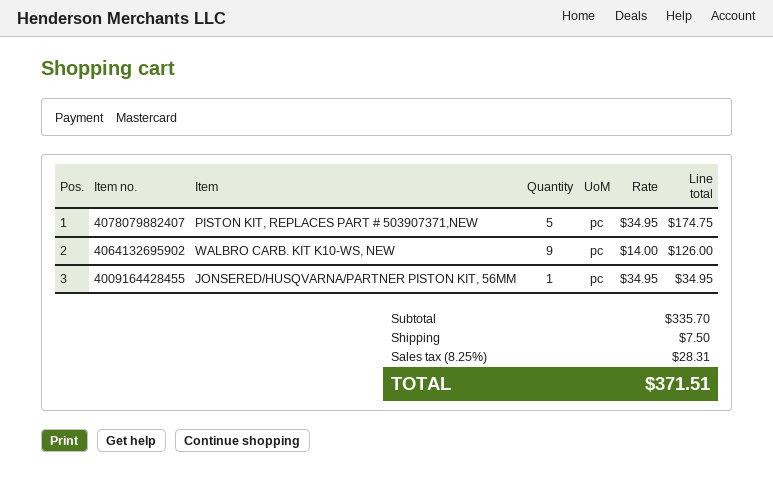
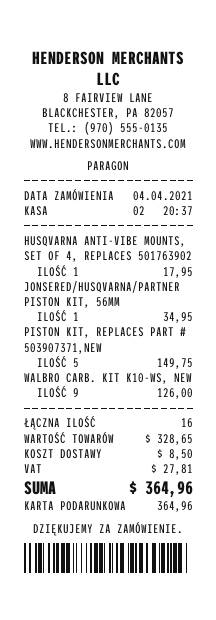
payment method: Mastercard -> gift card
PISTON KIT, REPLACES PART # 503907371,NEW: 5 for 174.75 -> 5 for 149.75
HUSQVARNA ANTI-VIBE MOUNTS, SET OF 4, REPLACES 501763902: none -> 1 for 17.95
subtotal: 335.70 -> 328.65
shipping: 7.50 -> 8.50
tax: 28.31 -> 27.81
total: 371.51 -> 364.96

